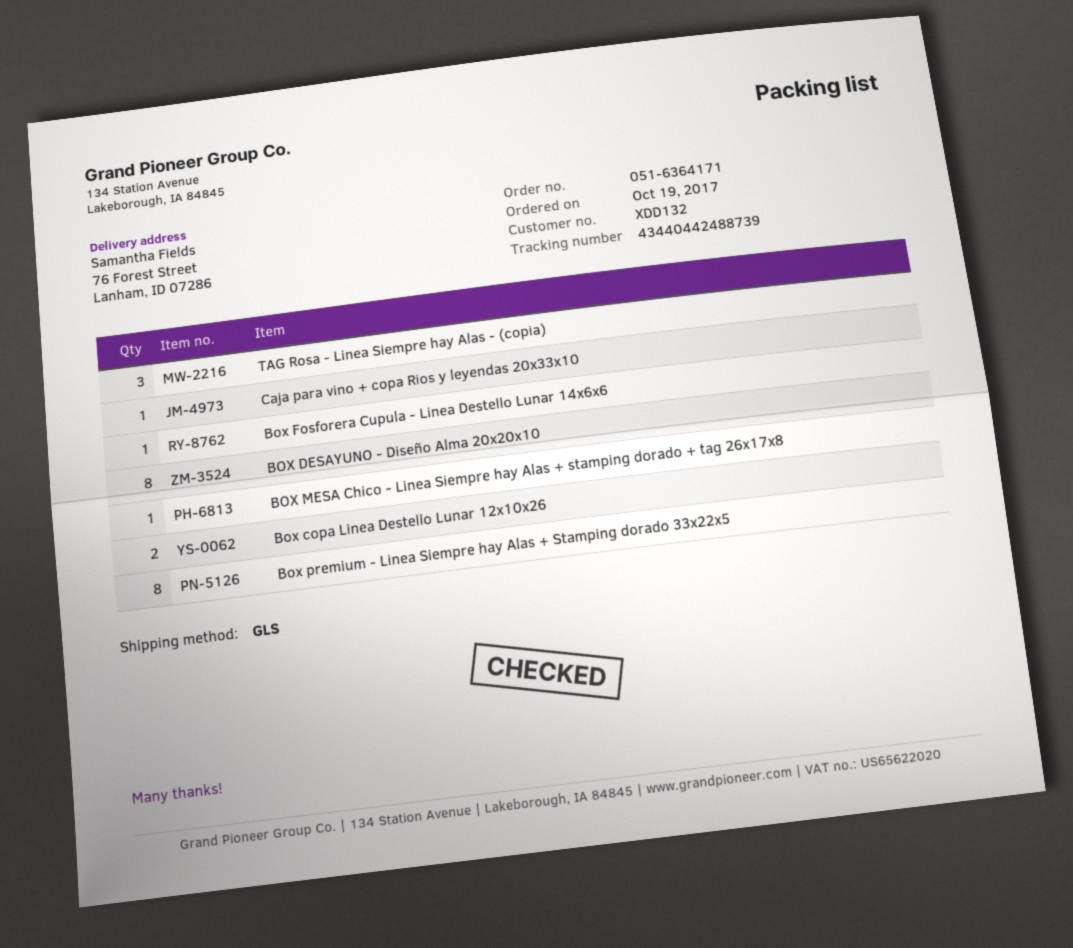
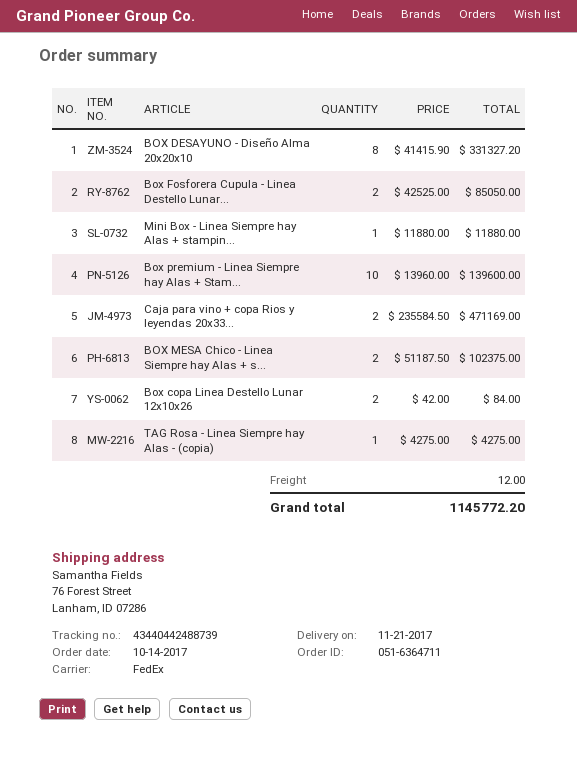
order number: 051-6364171 -> 051-6364711
order date: 2017-10-19 -> 2017-10-14
shipping method: GLS -> FedEx
TAG Rosa - Linea Siempre hay Alas - (copia): 3 -> 1
Caja para vino + copa Rios y leyendas 20x33x10: 1 -> 2
Box Fosforera Cupula - Linea Destello Lunar 14x6x6: 1 -> 2
BOX MESA Chico - Linea Siempre hay Alas + stamping dorado + tag 26x17x8: 1 -> 2
Box premium - Linea Siempre hay Alas + Stamping dorado 33x22x5: 8 -> 10
Mini Box - Linea Siempre hay Alas + stampin...: none -> 1

